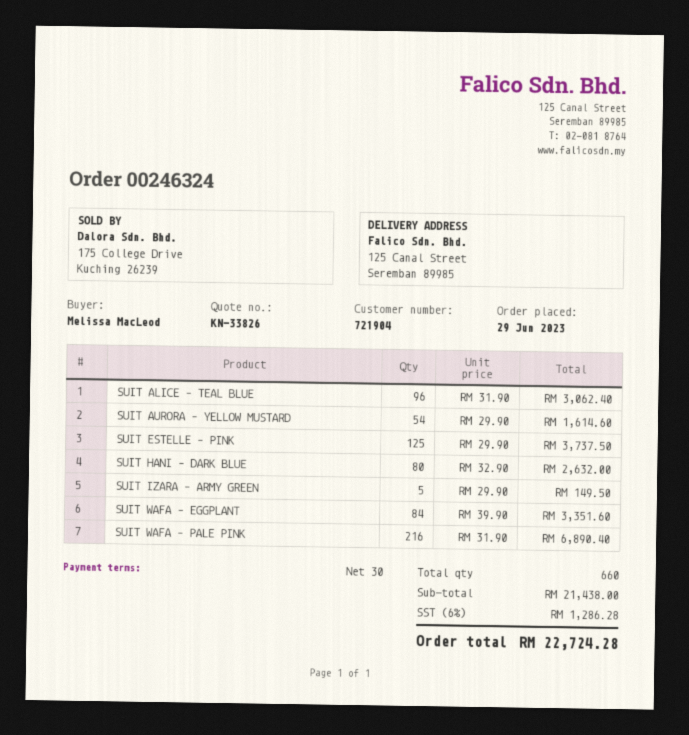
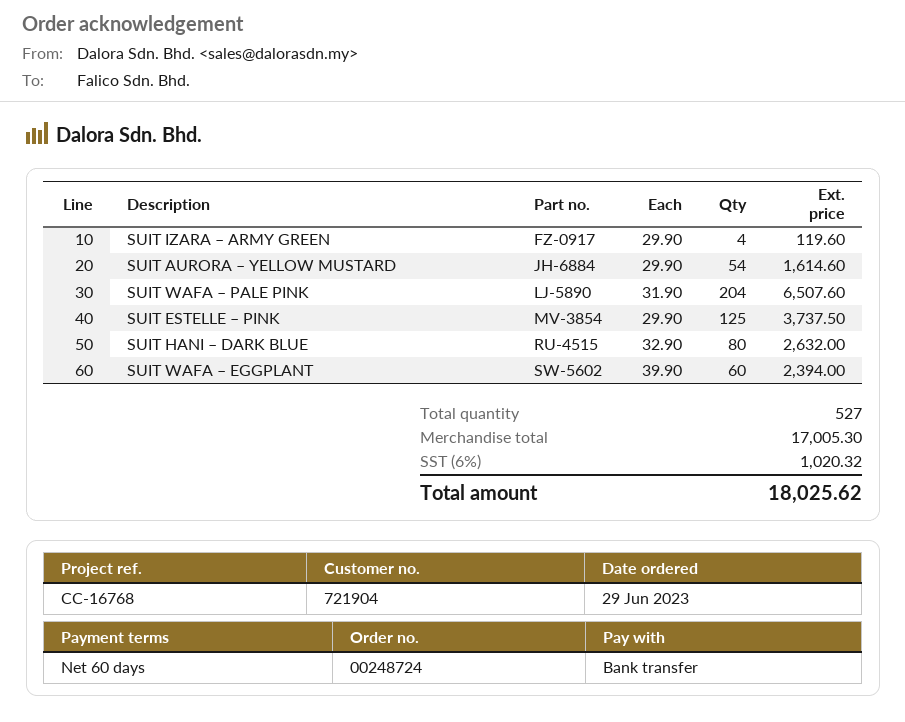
order number: 00246324 -> 00248724
payment terms: 30 days -> 60 days
SUIT ALICE – TEAL BLUE: 96 x 31.90 = 3062.40 -> none
SUIT IZARA – ARMY GREEN: 5 x 29.90 = 149.50 -> 4 x 29.90 = 119.60
SUIT WAFA – EGGPLANT: 84 x 39.90 = 3351.60 -> 60 x 39.90 = 2394.00
SUIT WAFA – PALE PINK: 216 x 31.90 = 6890.40 -> 204 x 31.90 = 6507.60
total quantity: 660 -> 527
subtotal: 21438.00 -> 17005.30
tax: 6% = 1286.28 -> 6% = 1020.32
total: 22724.28 -> 18025.62

